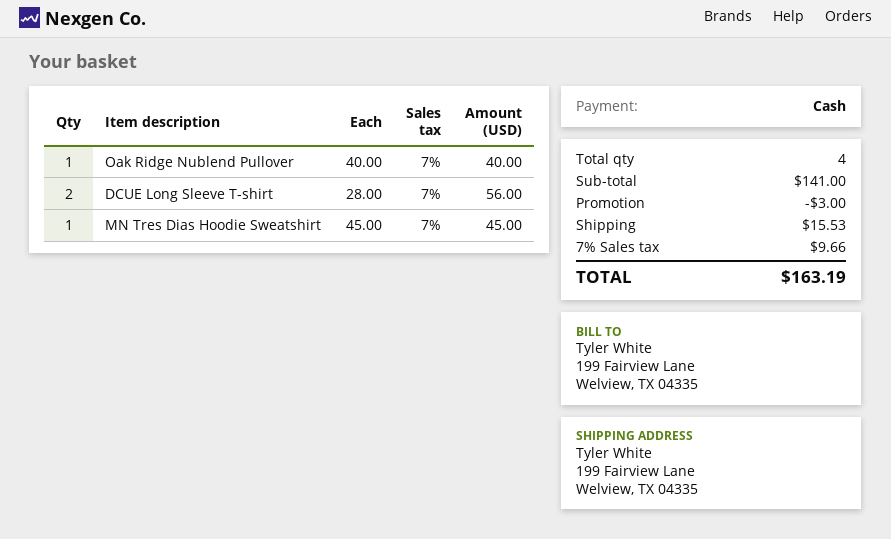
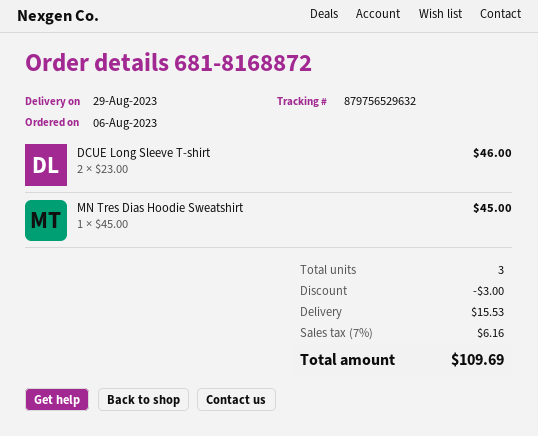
Oak Ridge Nublend Pullover: 1 x 40.00 = 40.00 -> none
DCUE Long Sleeve T-shirt: 2 x 28.00 = 56.00 -> 2 x 23.00 = 46.00
total quantity: 4 -> 3
tax: 7% = 9.66 -> 7% = 6.16
total: 163.19 -> 109.69

